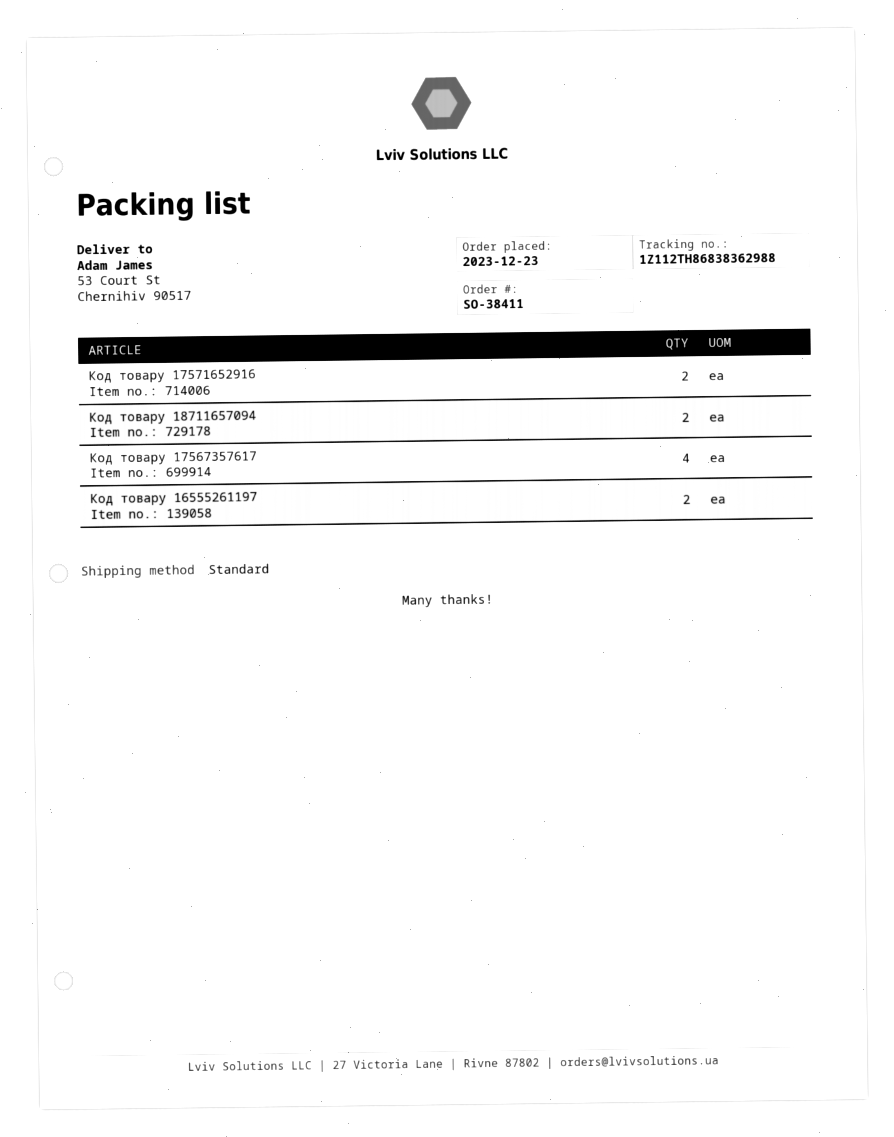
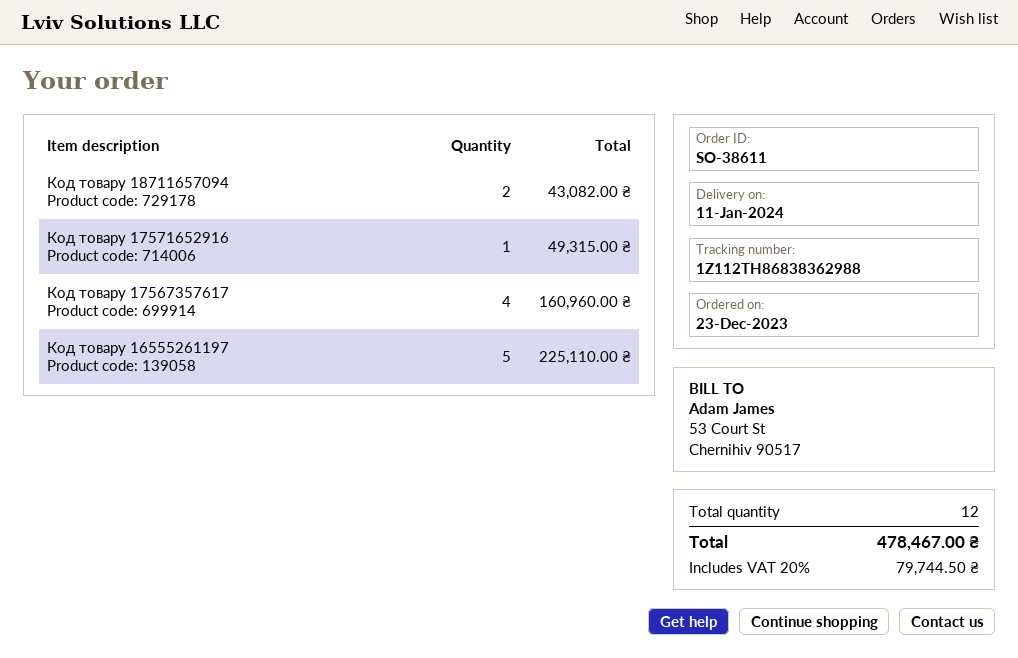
order number: SO-38411 -> SO-38611
Код товару 17571652916: 2 -> 1
Код товару 16555261197: 2 -> 5

